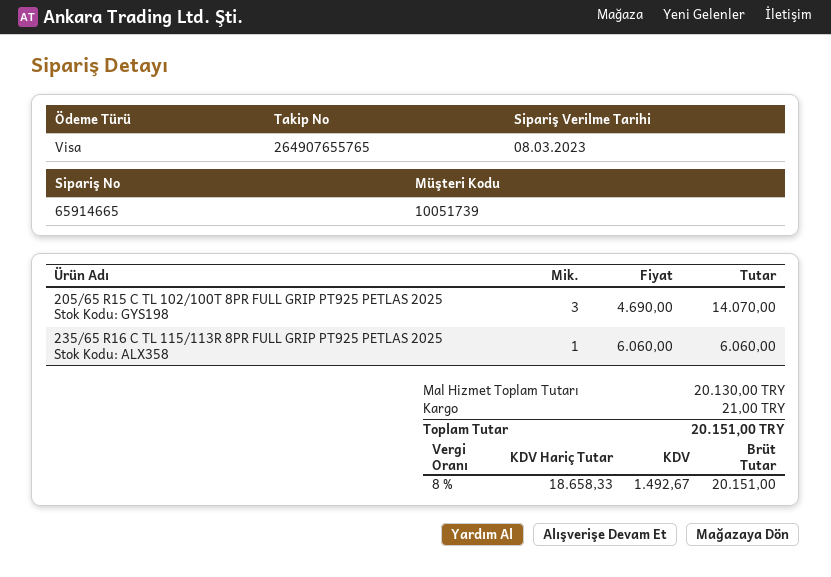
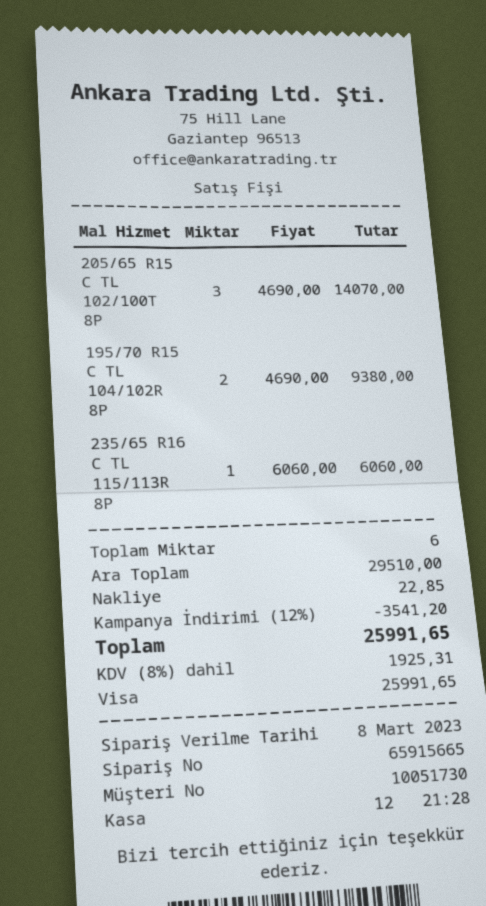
order number: 65914665 -> 65915665
customer number: 10051739 -> 10051730
195/70 R15 C TL 104/102R 8P: none -> 2 x 4690.00 = 9380.00
subtotal: 20130.00 -> 29510.00
discount: none -> 12% = 3541.20
shipping: 21.00 -> 22.85
tax: 8% = 1492.67 -> 8% = 1925.31
total: 20151.00 -> 25991.65

